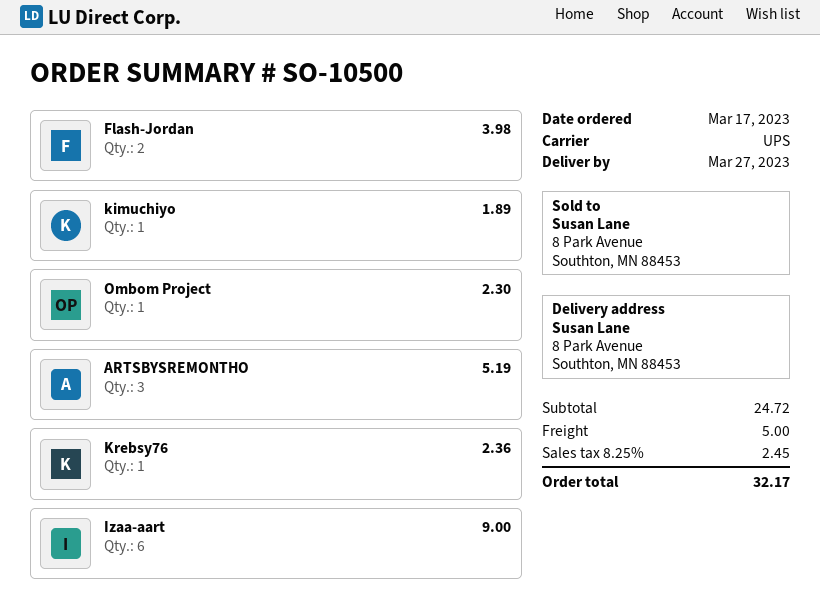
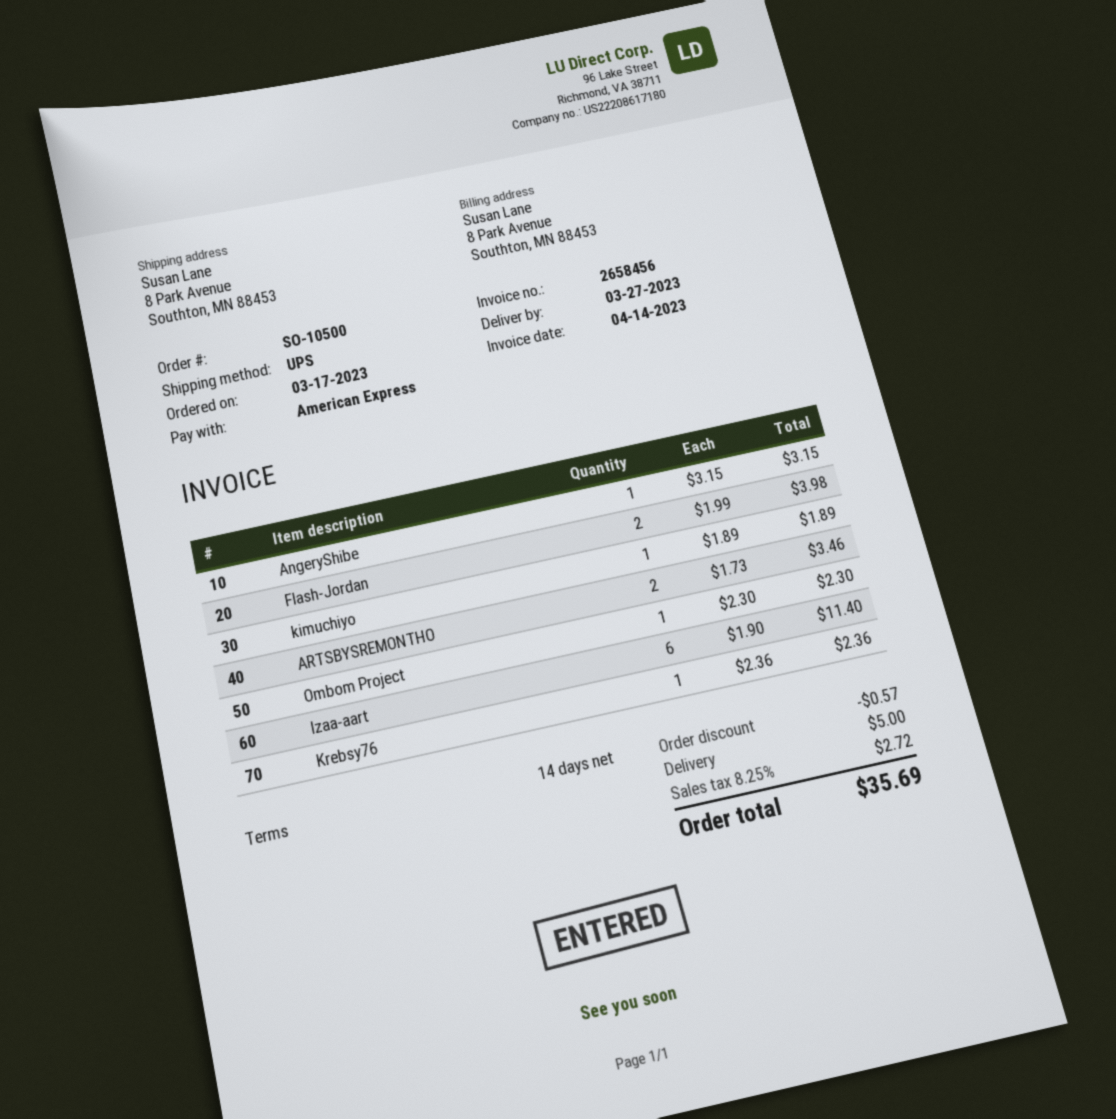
ARTSBYSREMONTHO: 3 for 5.19 -> 2 for 3.46
Izaa-aart: 6 for 9.00 -> 6 for 11.40
AngeryShibe: none -> 1 for 3.15
discount: none -> 0.57
tax: 8.25% = 2.45 -> 8.25% = 2.72
total: 32.17 -> 35.69

